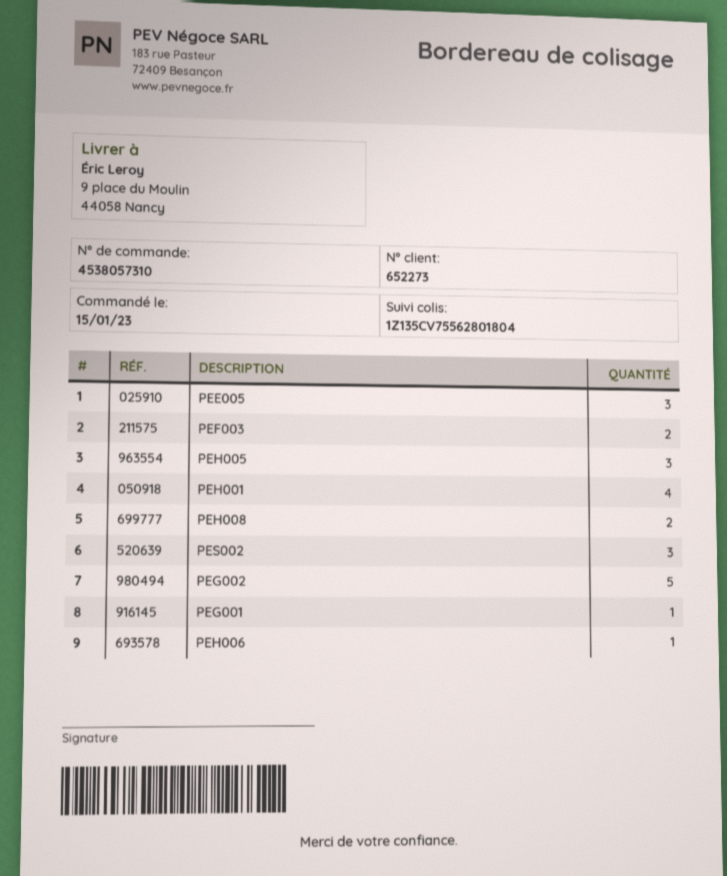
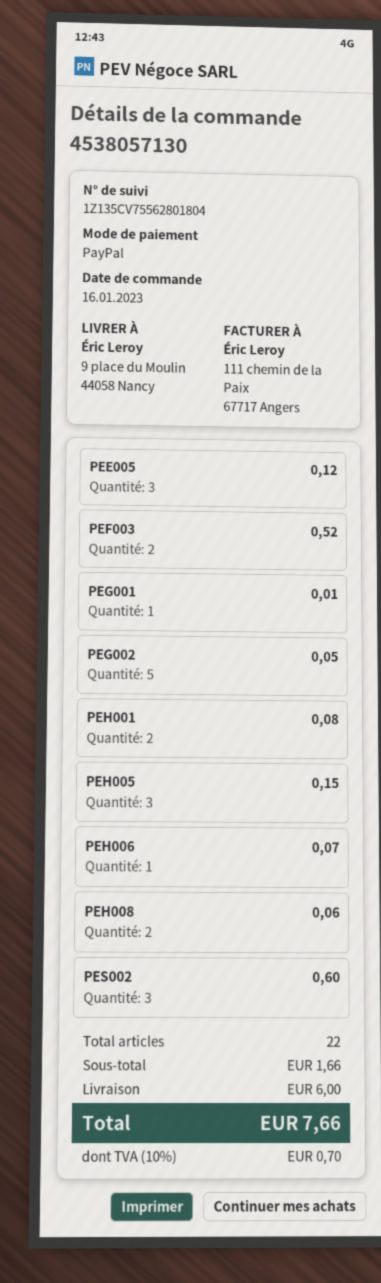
order number: 4538057310 -> 4538057130
order date: 2023-01-15 -> 2023-01-16
PEH001: 4 -> 2

